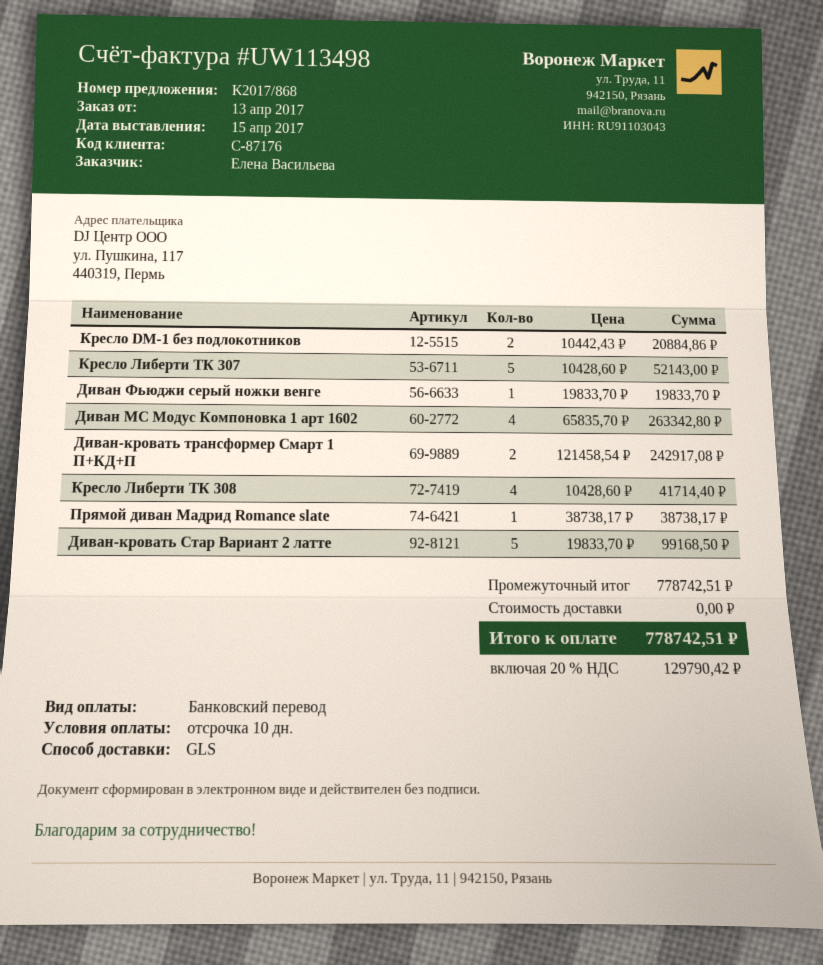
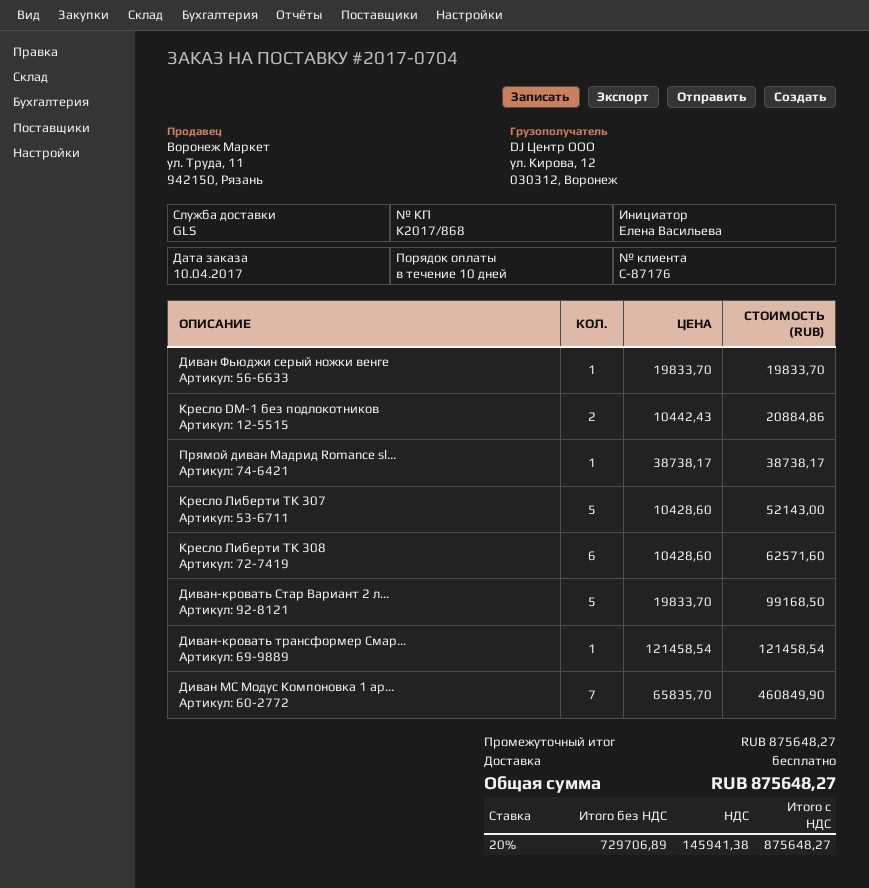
order date: 2017-04-13 -> 2017-04-10
Диван МС Модус Компоновка 1 арт 1602: 4 x 65835.70 = 263342.80 -> 7 x 65835.70 = 460849.90
Диван-кровать трансформер Смарт 1 П+КД+П: 2 x 121458.54 = 242917.08 -> 1 x 121458.54 = 121458.54
Кресло Либерти ТК 308: 4 x 10428.60 = 41714.40 -> 6 x 10428.60 = 62571.60
subtotal: 778742.51 -> 875648.27
tax: 20% = 129790.42 -> 20% = 145941.38
total: 778742.51 -> 875648.27

